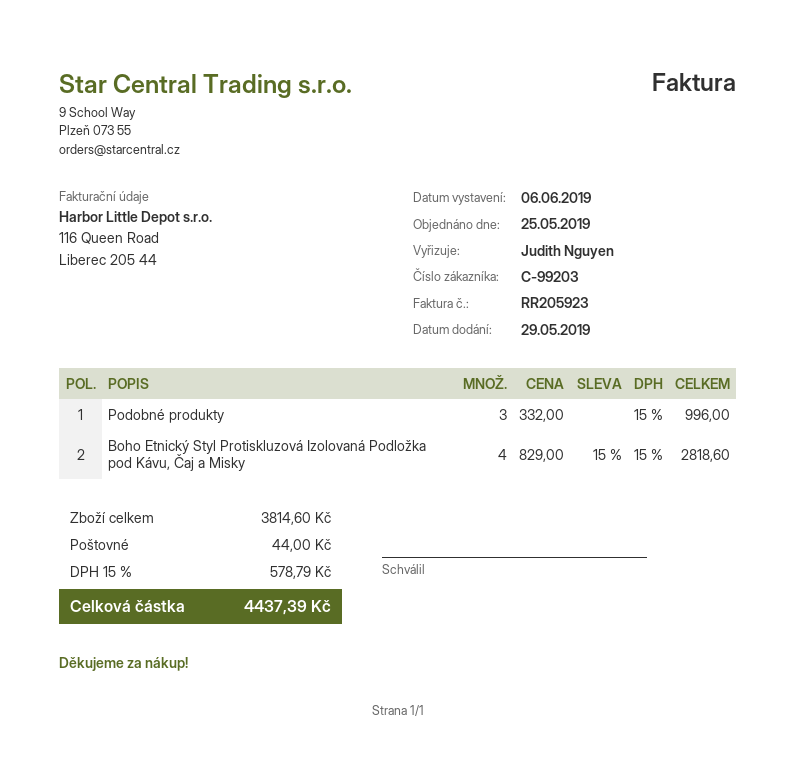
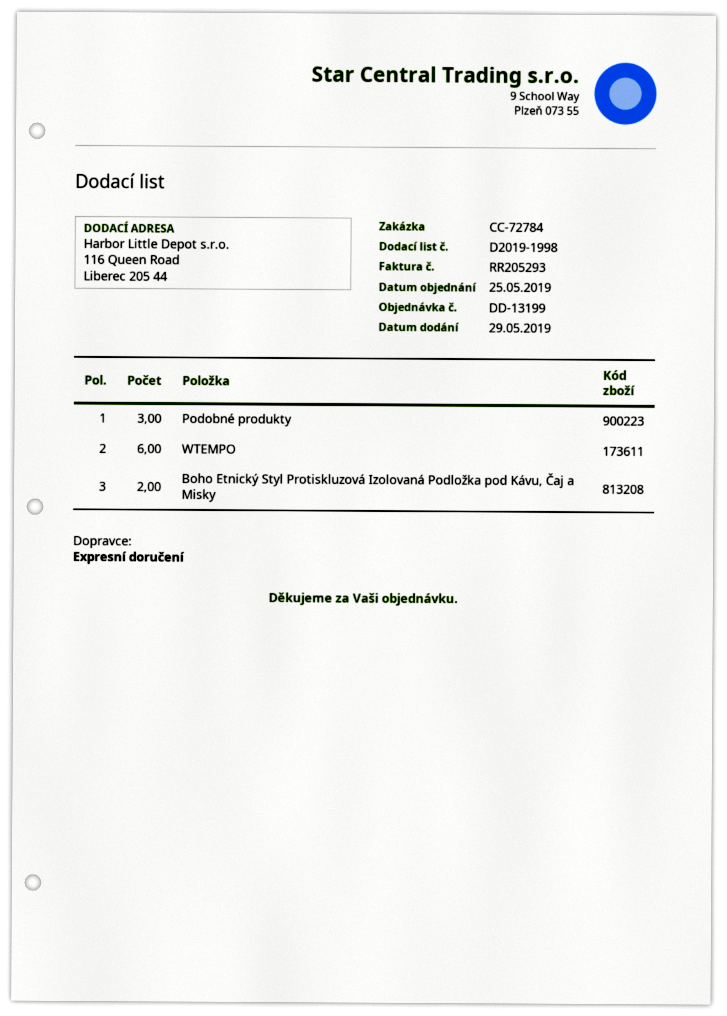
invoice number: RR205923 -> RR205293
Boho Etnický Styl Protiskluzová Izolovaná Podložka pod Kávu, Čaj a Misky: 4 -> 2
WTEMPO: none -> 6

